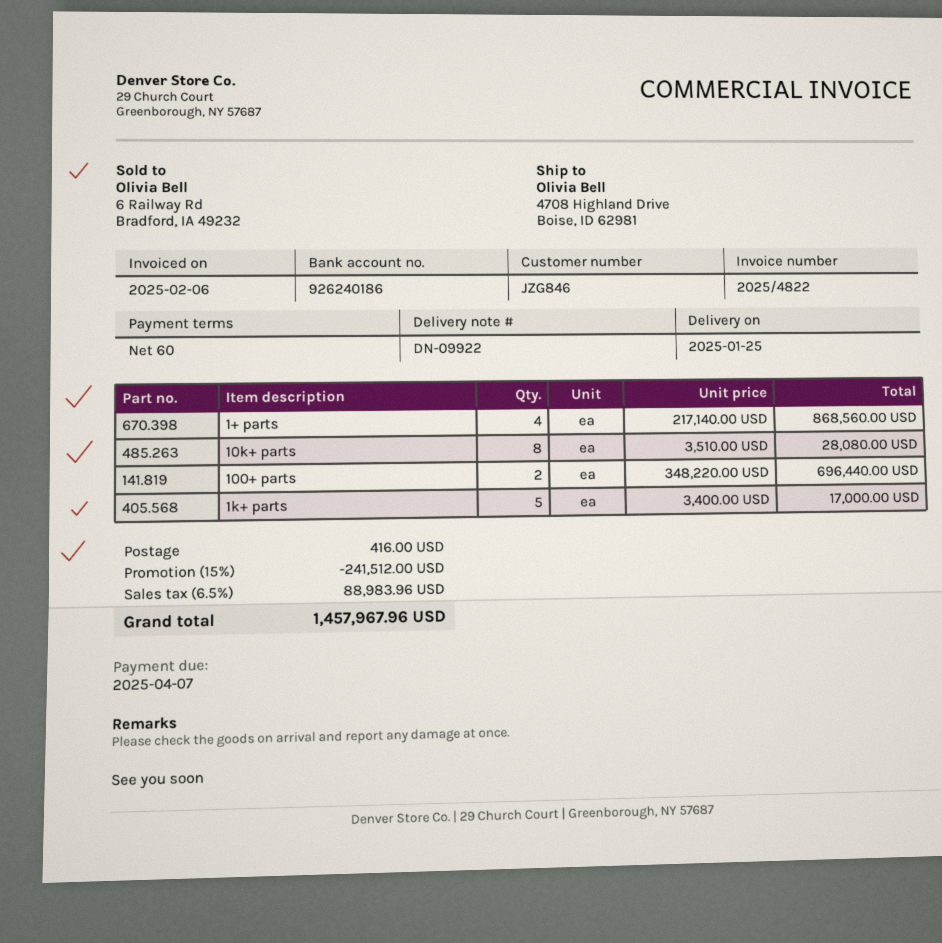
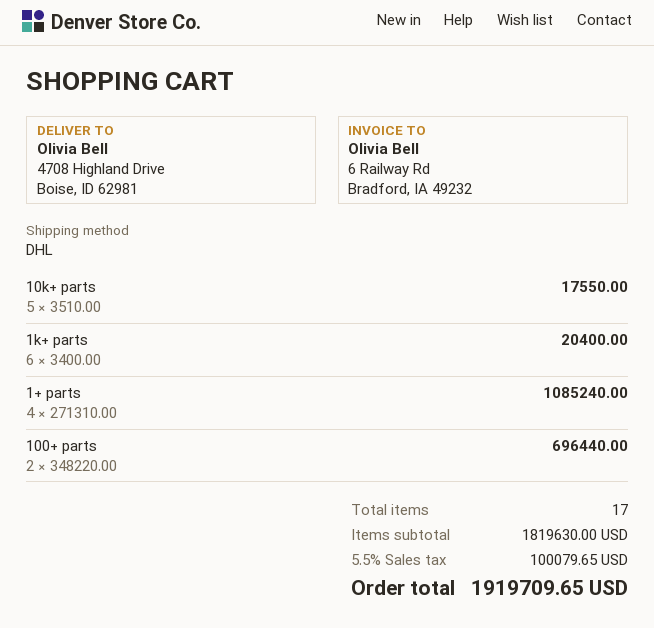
1+ parts: 4 x 217140.00 = 868560.00 -> 4 x 271310.00 = 1085240.00
10k+ parts: 8 x 3510.00 = 28080.00 -> 5 x 3510.00 = 17550.00
1k+ parts: 5 x 3400.00 = 17000.00 -> 6 x 3400.00 = 20400.00
discount: 15% = 241512.00 -> none
shipping: 416.00 -> none
tax: 6.5% = 88983.96 -> 5.5% = 100079.65
total: 1457967.96 -> 1919709.65

